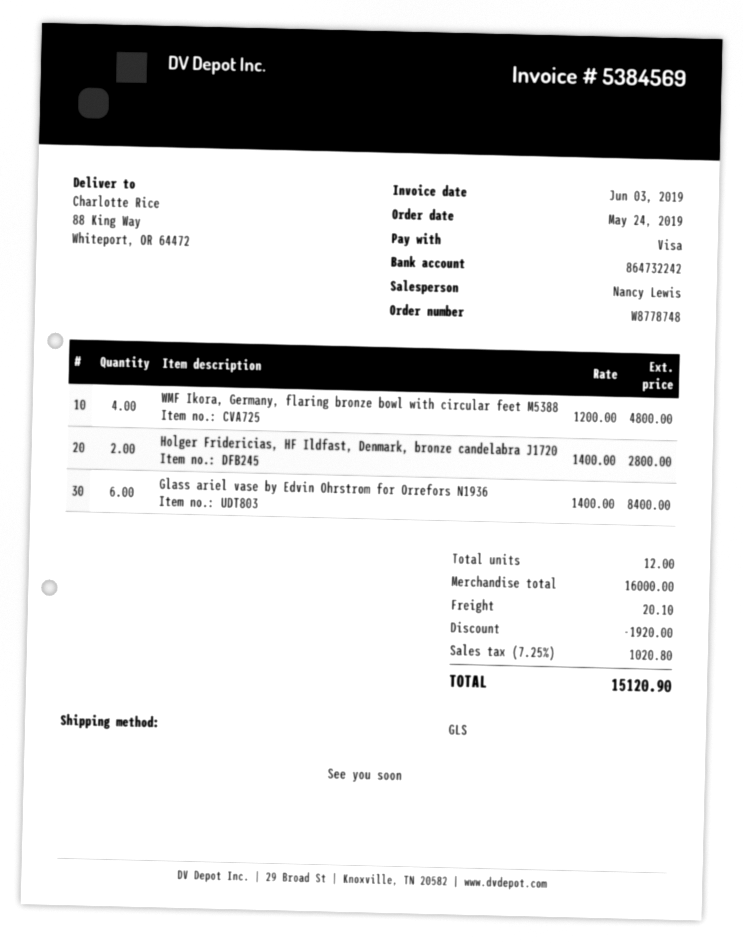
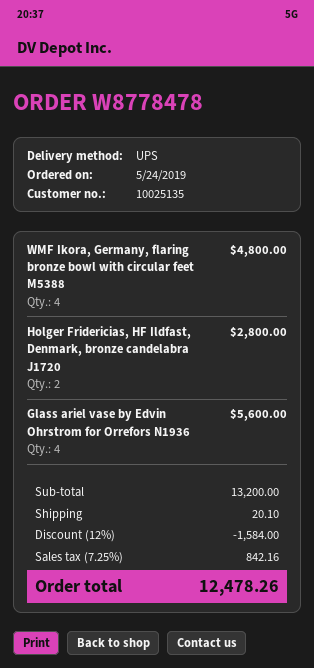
order number: W8778748 -> W8778478
shipping method: GLS -> UPS
Glass ariel vase by Edvin Ohrstrom for Orrefors N1936: 6 for 8400.00 -> 4 for 5600.00
subtotal: 16000.00 -> 13200.00
discount: 1920.00 -> 1584.00
tax: 7.25% = 1020.80 -> 7.25% = 842.16
total: 15120.90 -> 12478.26

